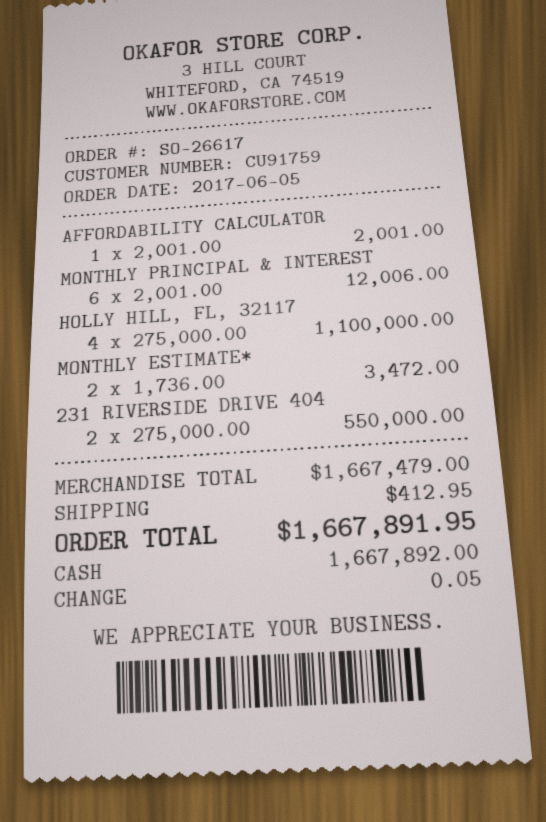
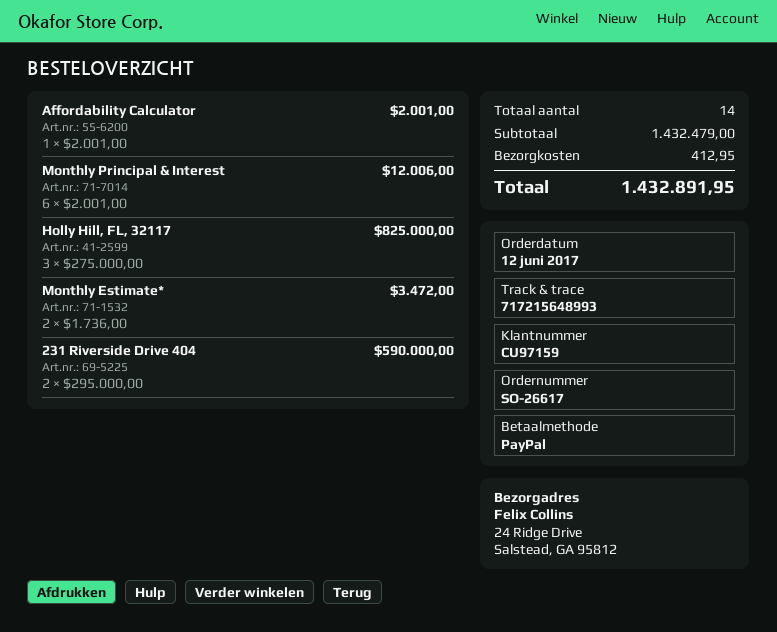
order date: 2017-06-05 -> 2017-06-12
customer number: CU91759 -> CU97159
payment method: cash -> PayPal
HOLLY HILL, FL, 32117: 4 x 275000.00 = 1100000.00 -> 3 x 275000.00 = 825000.00
231 RIVERSIDE DRIVE 404: 2 x 275000.00 = 550000.00 -> 2 x 295000.00 = 590000.00
subtotal: 1667479.00 -> 1432479.00
total: 1667891.95 -> 1432891.95

